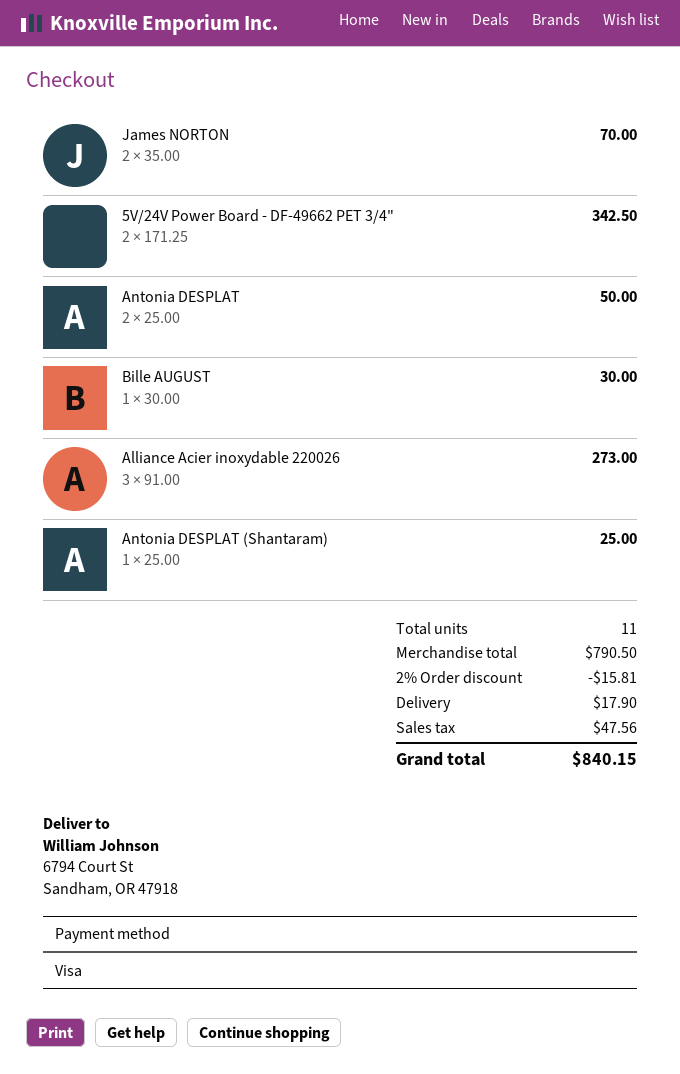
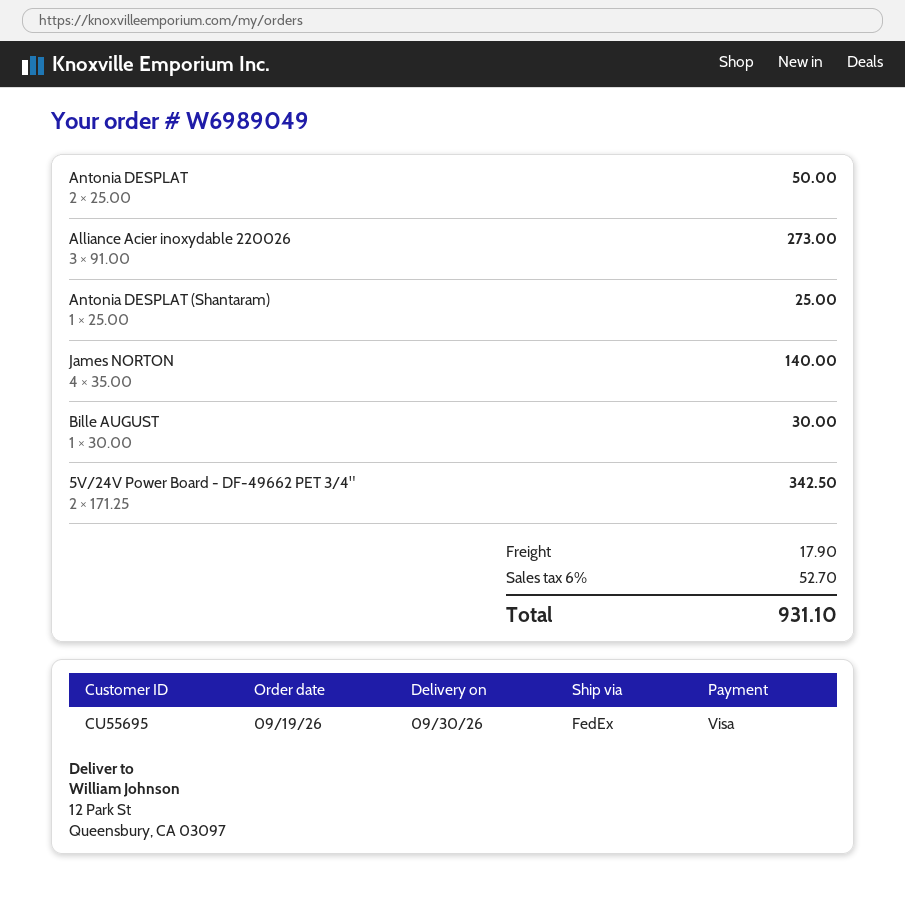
ship to: 6794 Court St, Sandham, OR 47918 -> 12 Park St, Queensbury, CA 03097
James NORTON: 2 x 35.00 = 70.00 -> 4 x 35.00 = 140.00
discount: 2% = 15.81 -> none
tax: 47.56 -> 52.70
total: 840.15 -> 931.10

